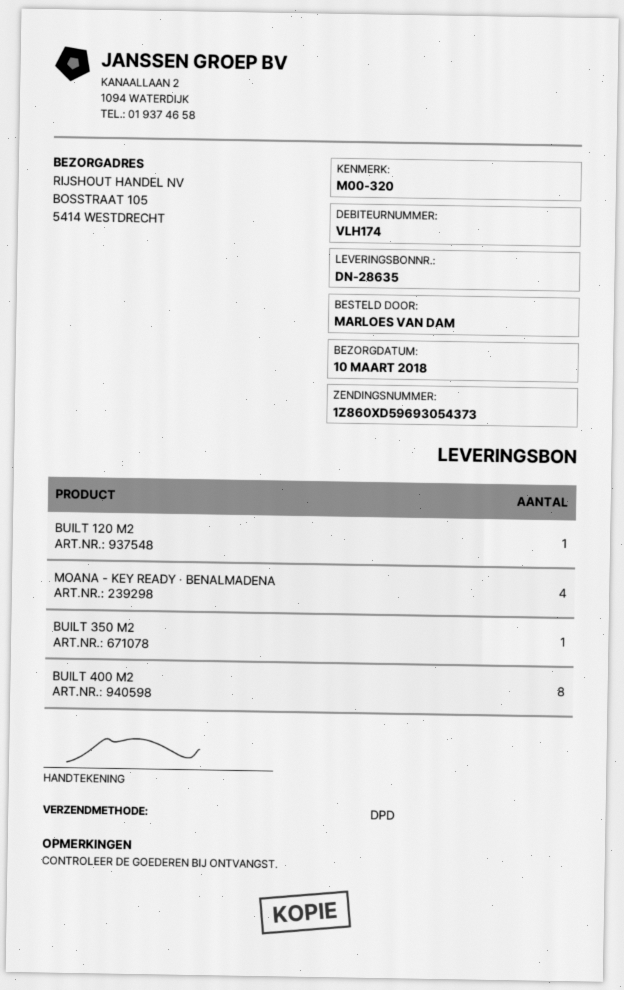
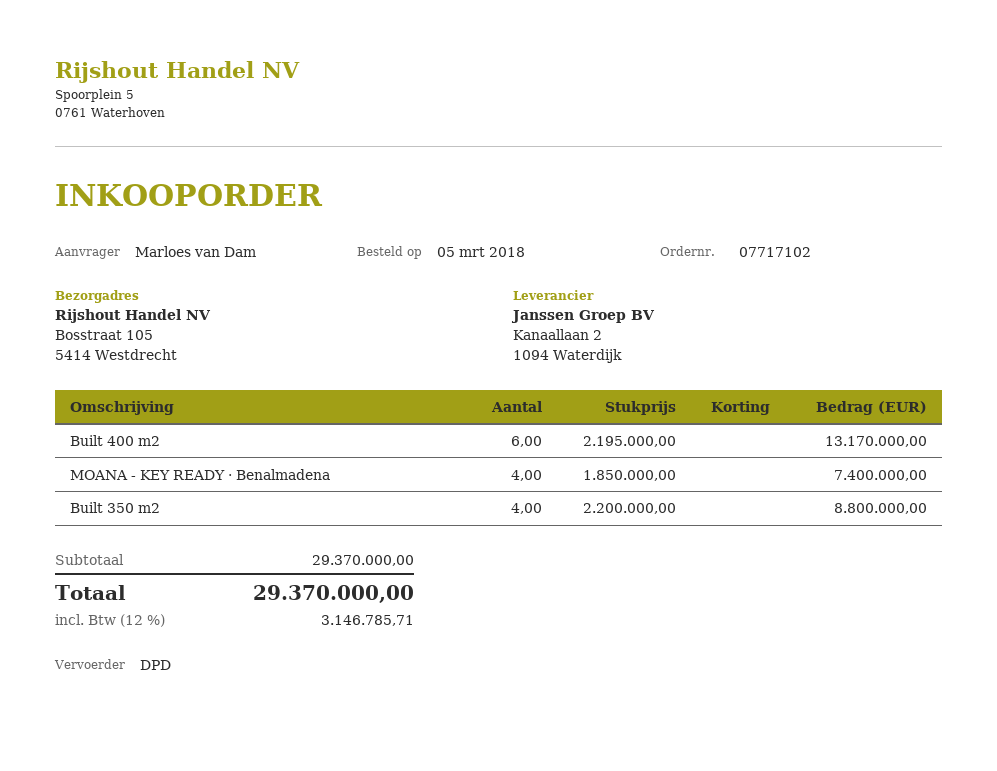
BUILT 120 M2: 1 -> none
BUILT 350 M2: 1 -> 4
BUILT 400 M2: 8 -> 6

